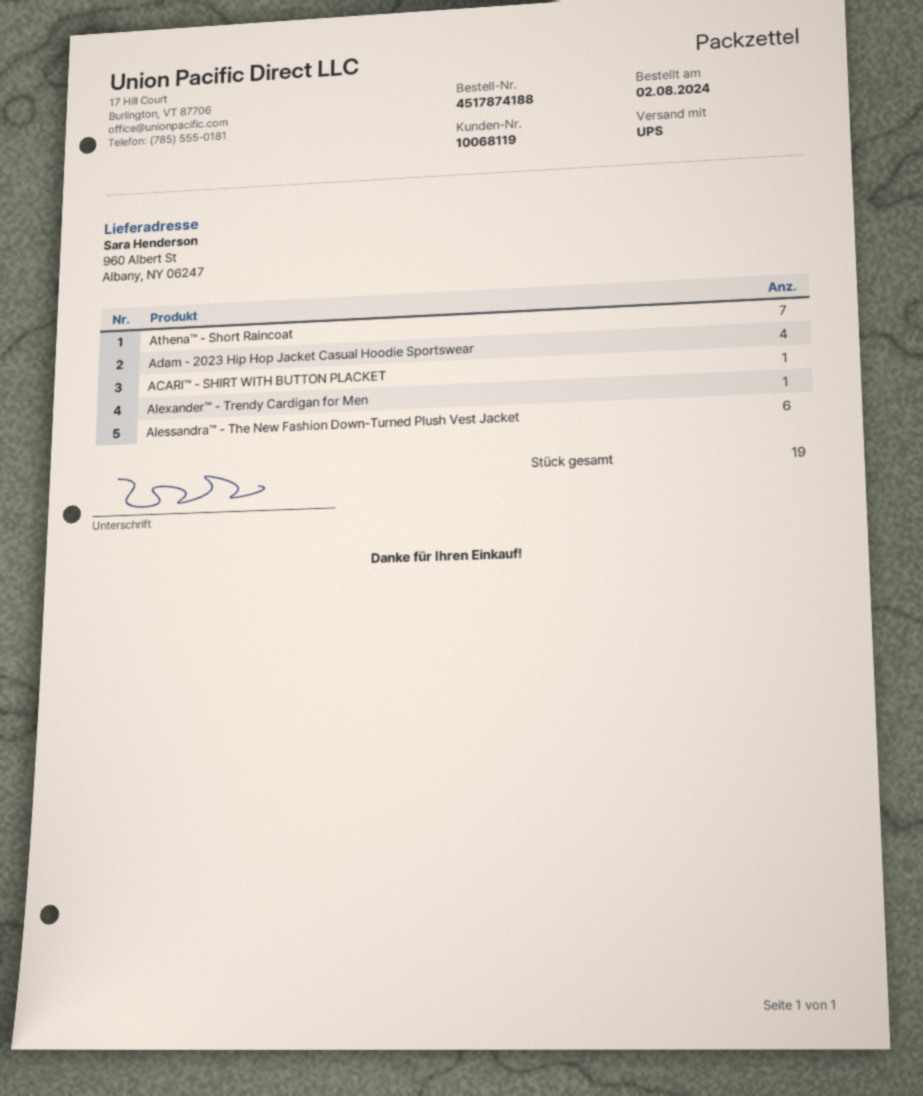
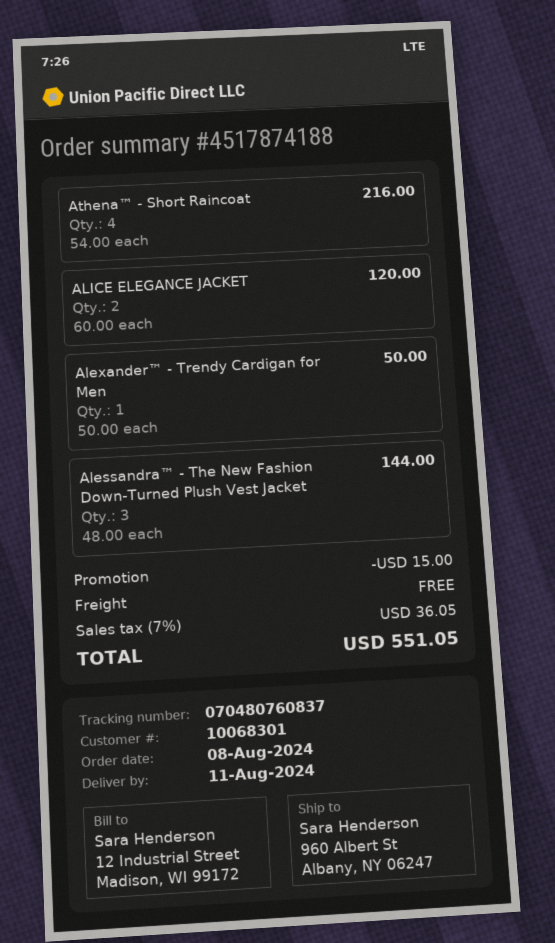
order date: 2024-08-02 -> 2024-08-08
customer number: 10068119 -> 10068301
Athena™ - Short Raincoat: 7 -> 4
Adam - 2023 Hip Hop Jacket Casual Hoodie Sportswear: 4 -> none
ACARI™ - SHIRT WITH BUTTON PLACKET: 1 -> none
Alessandra™ - The New Fashion Down-Turned Plush Vest Jacket: 6 -> 3
ALICE ELEGANCE JACKET: none -> 2

